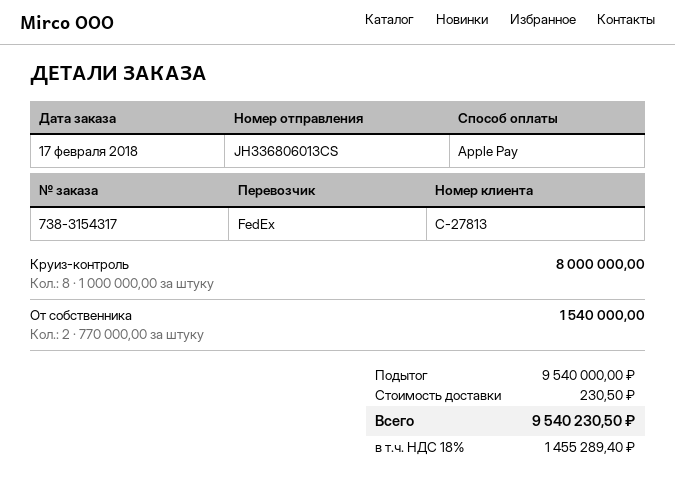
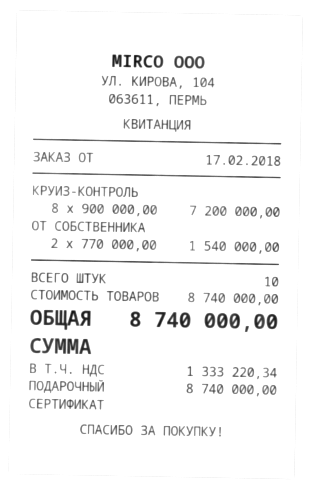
payment method: Apple Pay -> gift card
Круиз-контроль: 8 x 1000000.00 = 8000000.00 -> 8 x 900000.00 = 7200000.00
subtotal: 9540000.00 -> 8740000.00
shipping: 230.50 -> none
tax: 1455289.40 -> 1333220.34
total: 9540230.50 -> 8740000.00

